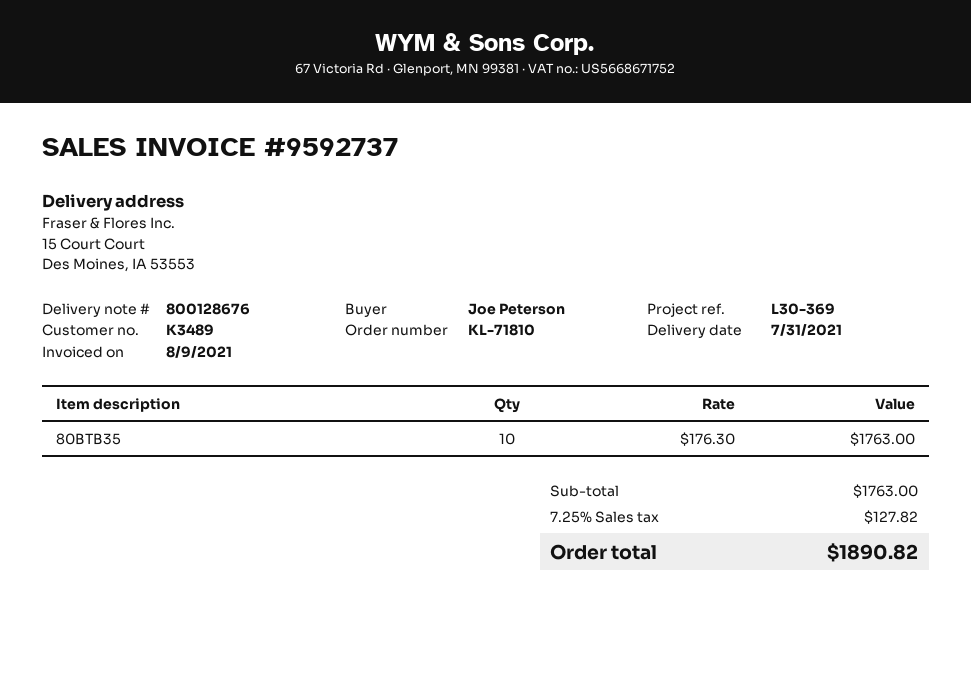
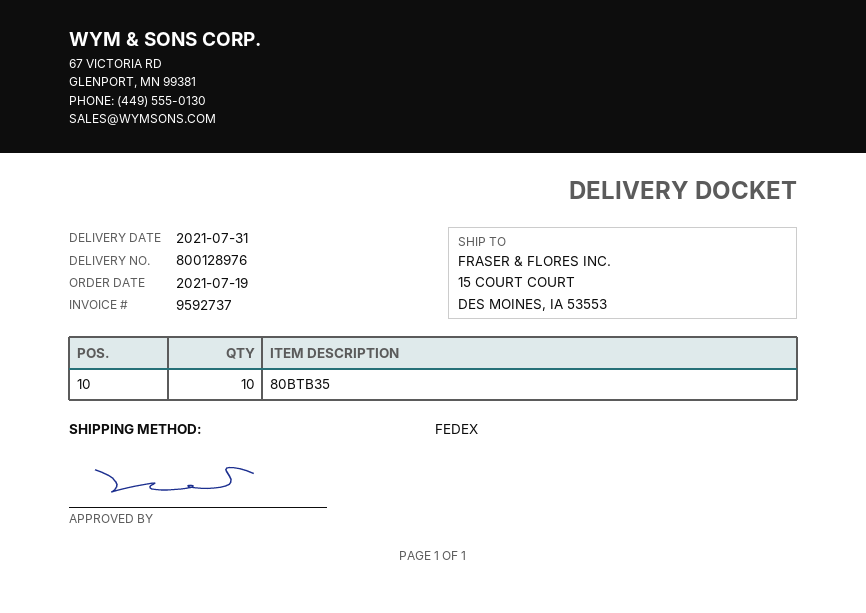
delivery note number: 800128676 -> 800128976

